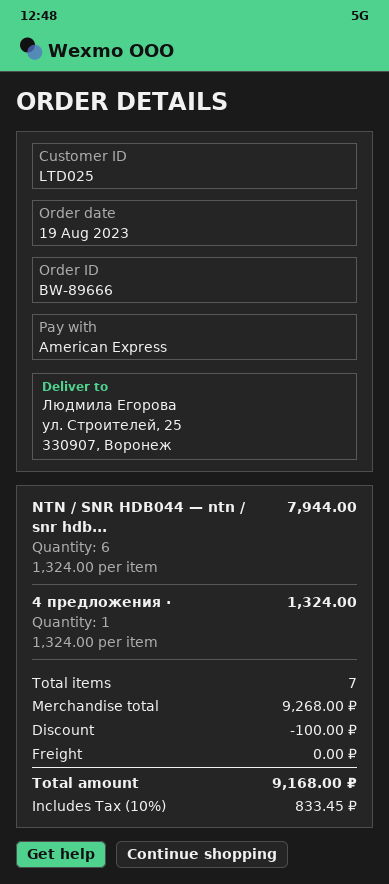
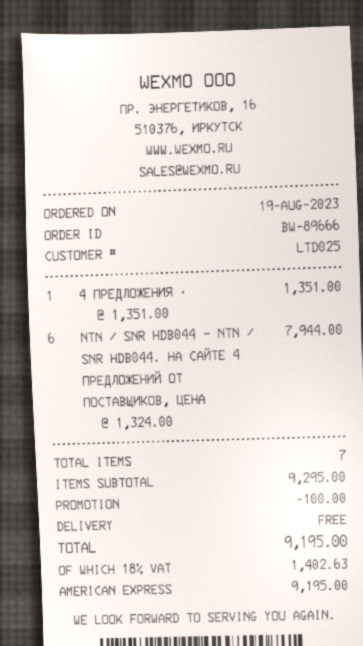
4 предложения ·: 1 x 1324.00 = 1324.00 -> 1 x 1351.00 = 1351.00
subtotal: 9268.00 -> 9295.00
tax: 10% = 833.45 -> 18% = 1402.63
total: 9168.00 -> 9195.00

